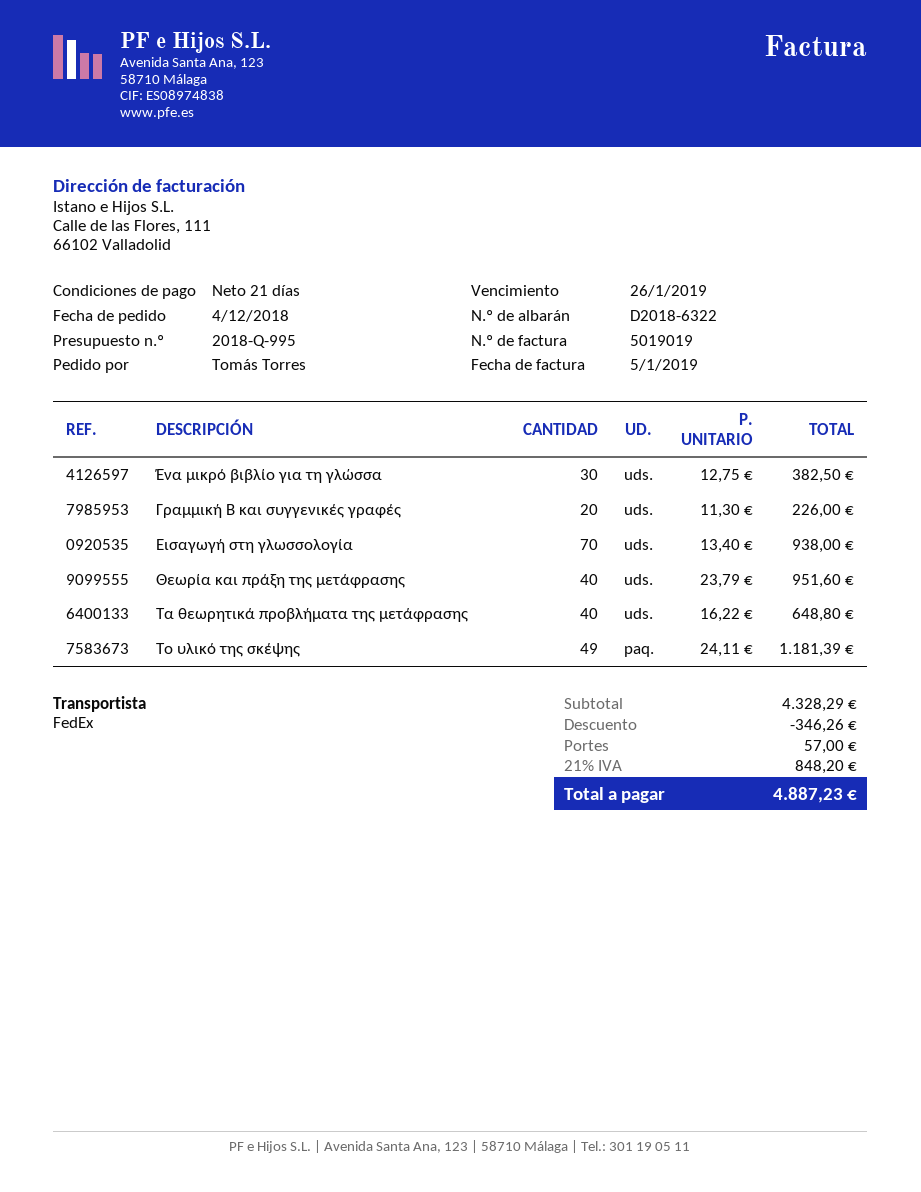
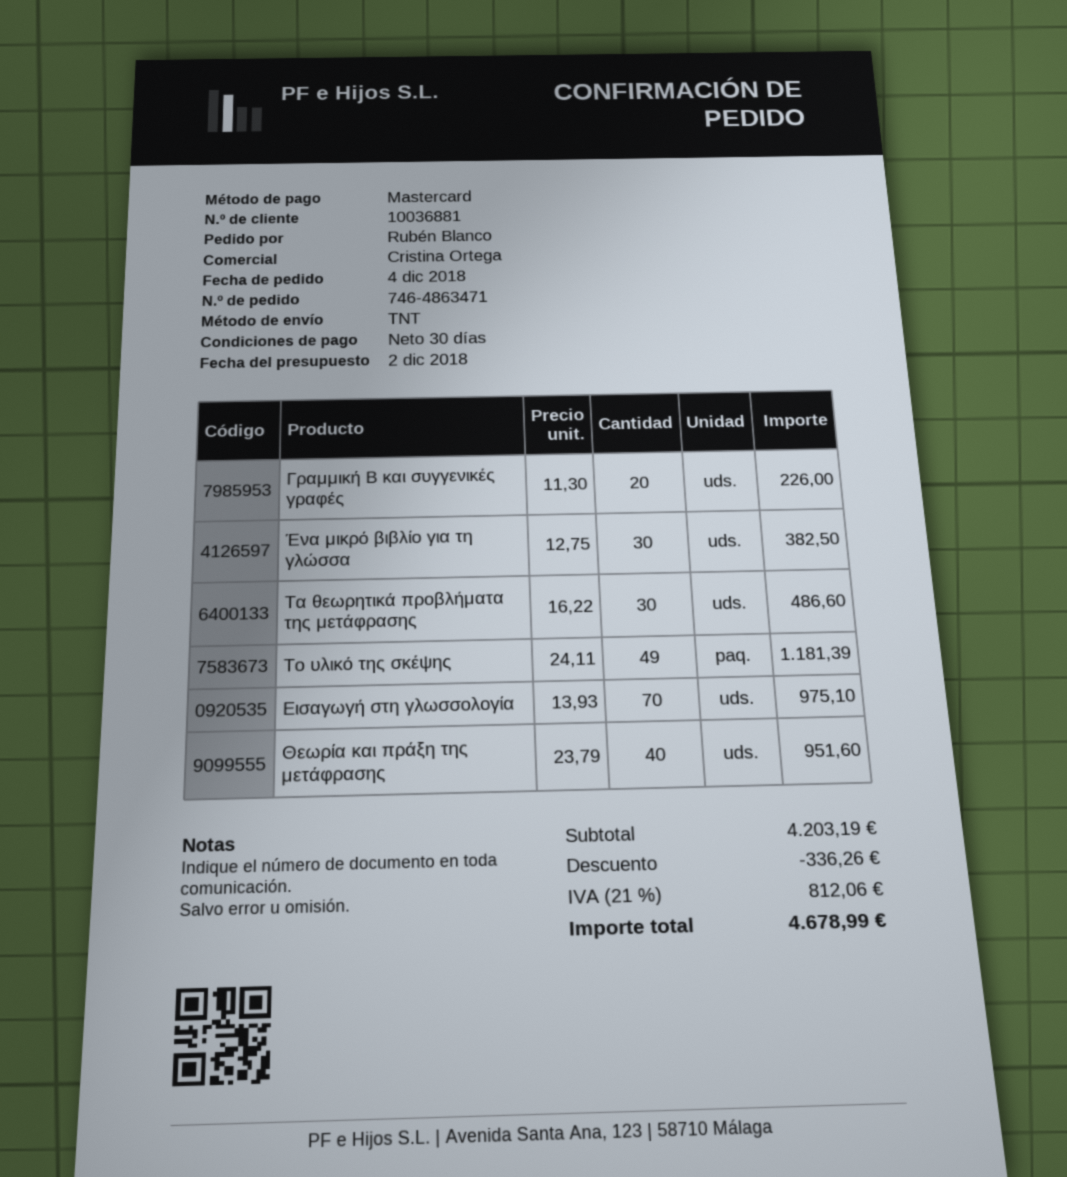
payment terms: 21 days -> 30 days
ordered by: Tomás Torres -> Rubén Blanco
shipping method: FedEx -> TNT
Εισαγωγή στη γλωσσολογία: 70 x 13.40 = 938.00 -> 70 x 13.93 = 975.10
Τα θεωρητικά προβλήματα της μετάφρασης: 40 x 16.22 = 648.80 -> 30 x 16.22 = 486.60
subtotal: 4328.29 -> 4203.19
discount: 346.26 -> 336.26
shipping: 57.00 -> none
tax: 21% = 848.20 -> 21% = 812.06
total: 4887.23 -> 4678.99

